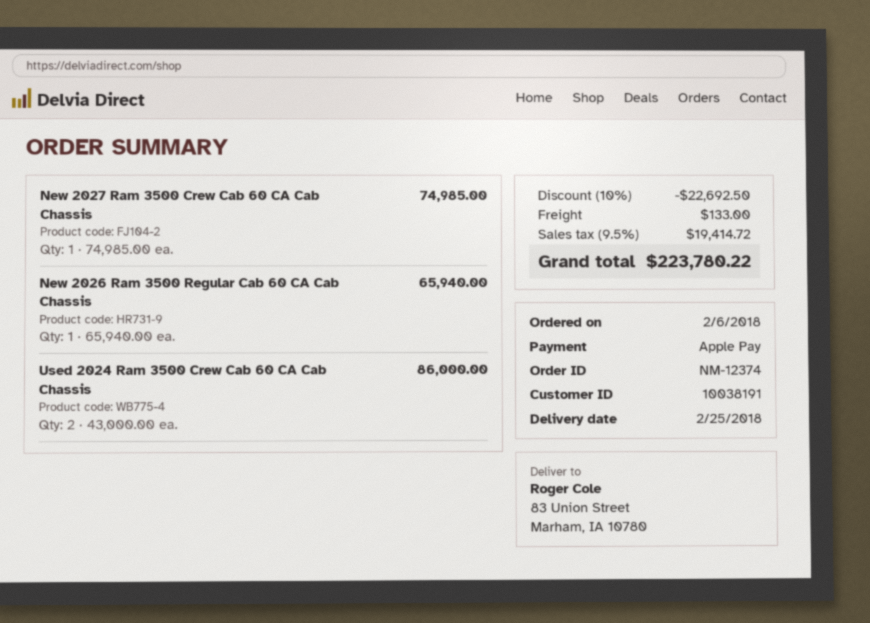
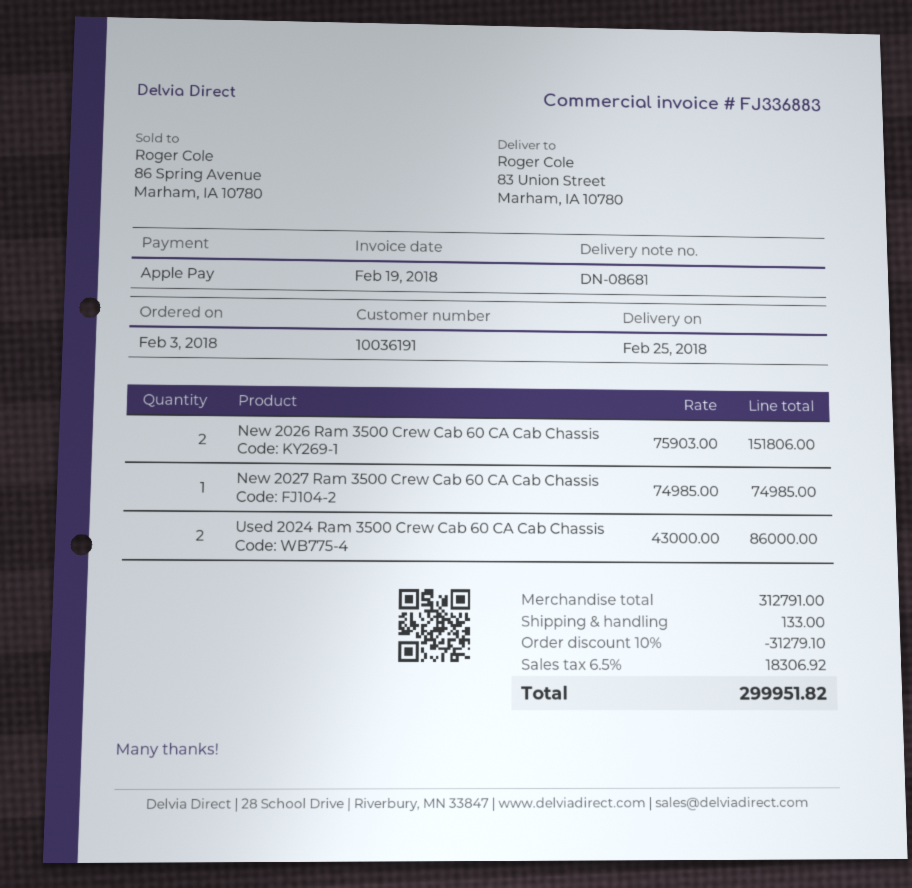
order date: 2018-02-06 -> 2018-02-03
customer number: 10038191 -> 10036191
New 2026 Ram 3500 Regular Cab 60 CA Cab Chassis: 1 x 65940.00 = 65940.00 -> none
New 2026 Ram 3500 Crew Cab 60 CA Cab Chassis: none -> 2 x 75903.00 = 151806.00
discount: 10% = 22692.50 -> 10% = 31279.10
tax: 9.5% = 19414.72 -> 6.5% = 18306.92
total: 223780.22 -> 299951.82

